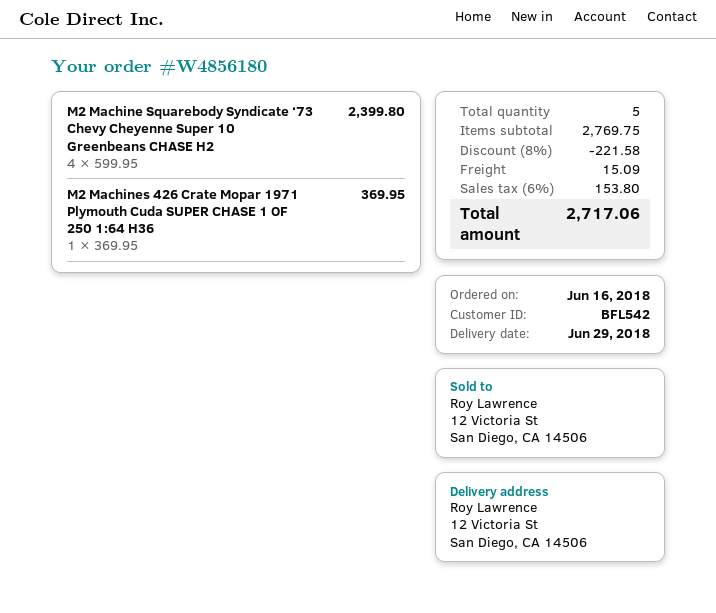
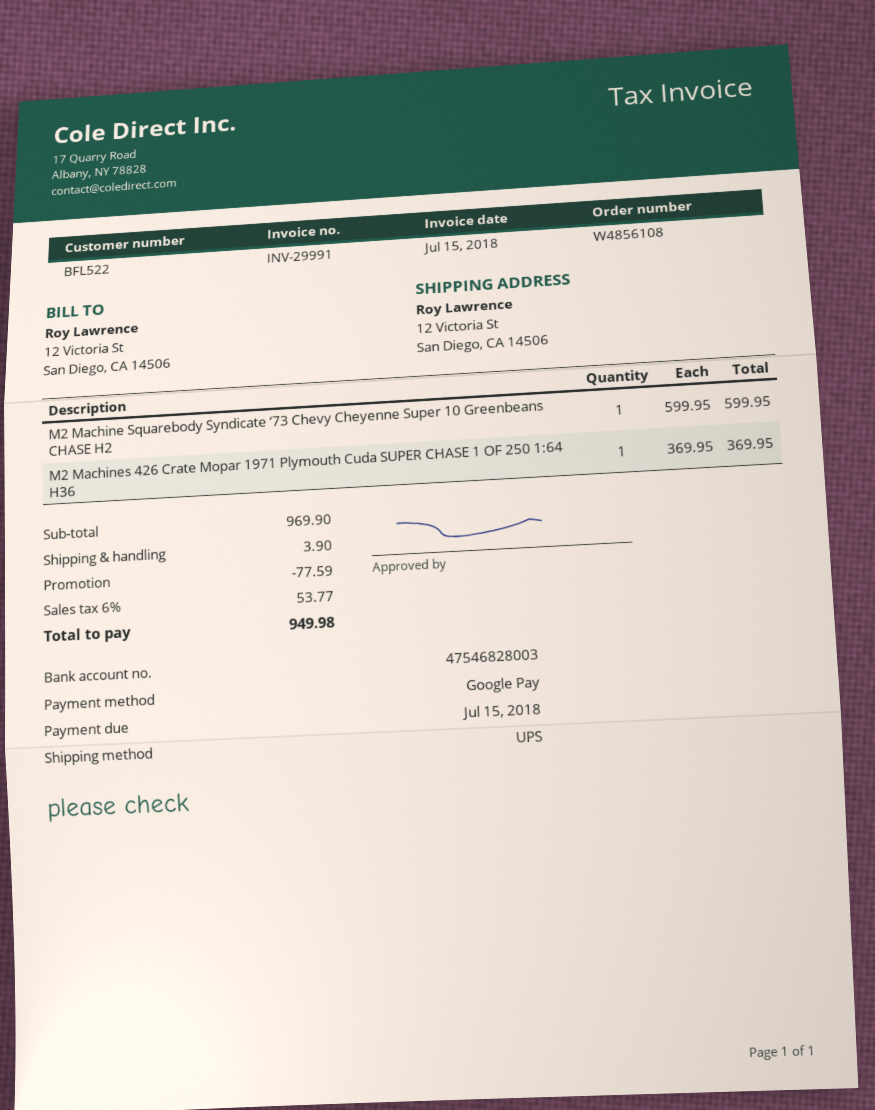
order number: W4856180 -> W4856108
customer number: BFL542 -> BFL522
M2 Machine Squarebody Syndicate ‘73 Chevy Cheyenne Super 10 Greenbeans CHASE H2: 4 x 599.95 = 2399.80 -> 1 x 599.95 = 599.95
subtotal: 2769.75 -> 969.90
discount: 221.58 -> 77.59
shipping: 15.09 -> 3.90
tax: 6% = 153.80 -> 6% = 53.77
total: 2717.06 -> 949.98

